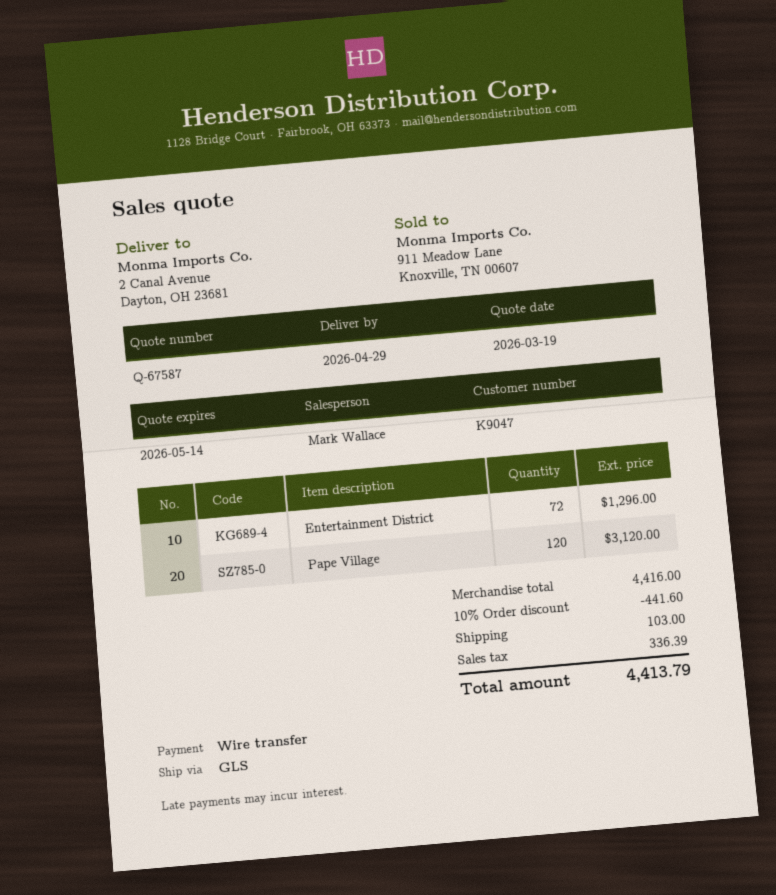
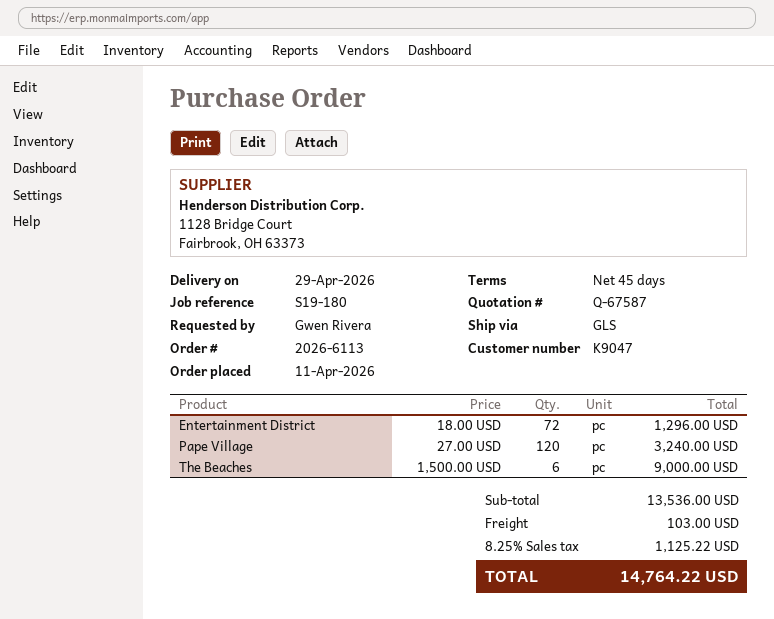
Pape Village: 120 for 3120.00 -> 120 for 3240.00
The Beaches: none -> 6 for 9000.00
subtotal: 4416.00 -> 13536.00
discount: 10% = 441.60 -> none
tax: 336.39 -> 1125.22
total: 4413.79 -> 14764.22

